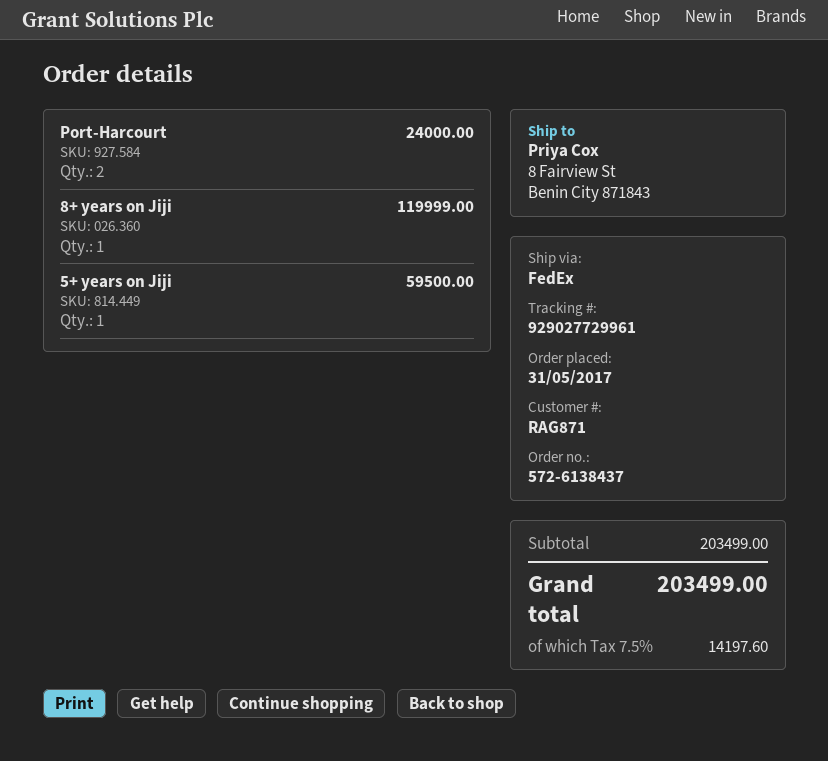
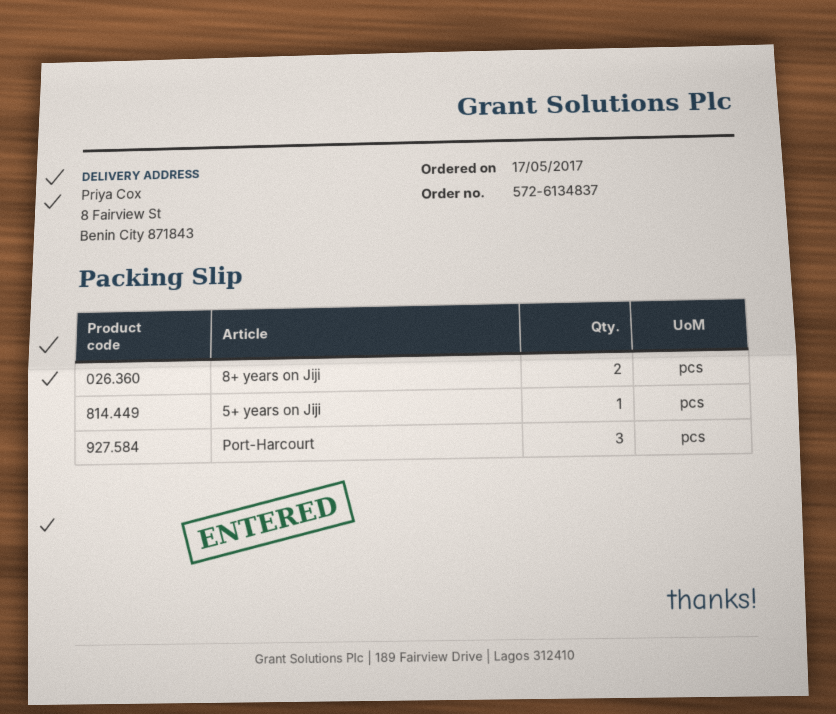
order number: 572-6138437 -> 572-6134837
order date: 2017-05-31 -> 2017-05-17
Port-Harcourt: 2 -> 3
8+ years on Jiji: 1 -> 2

